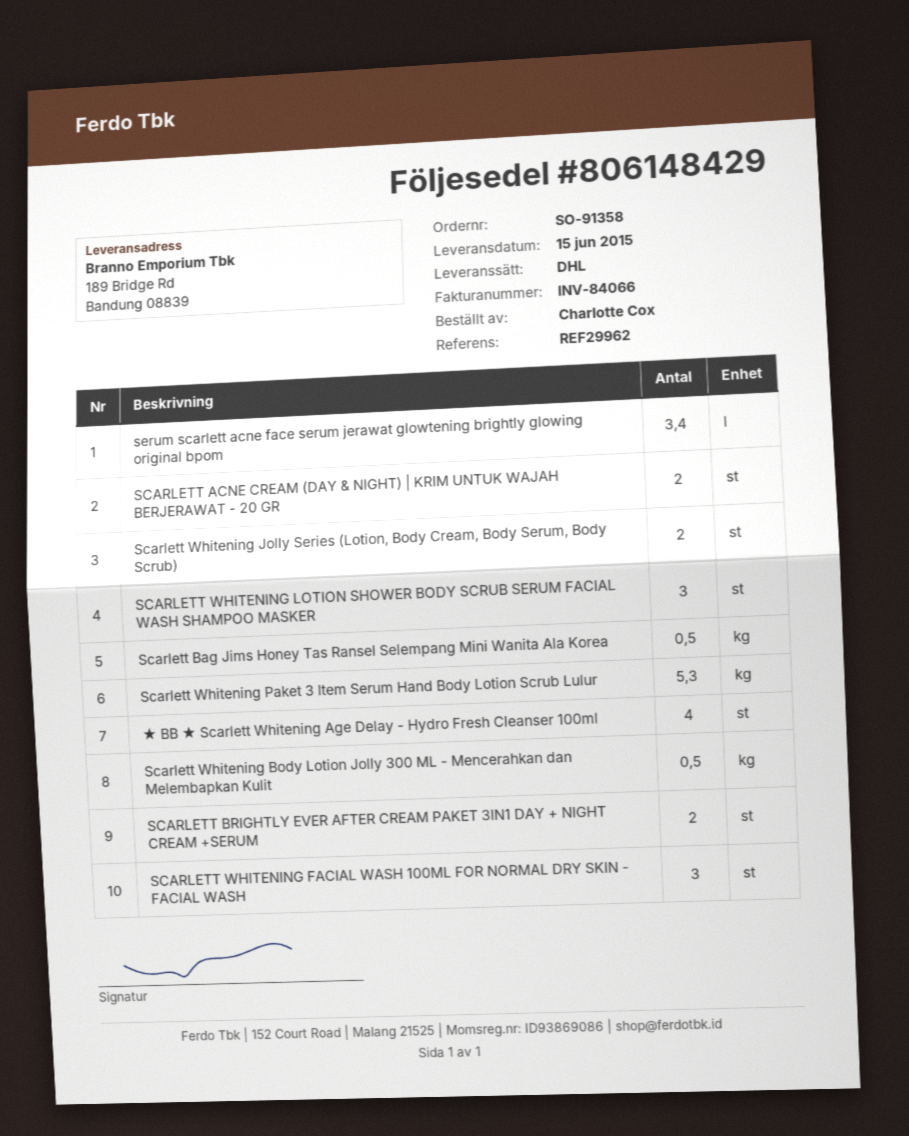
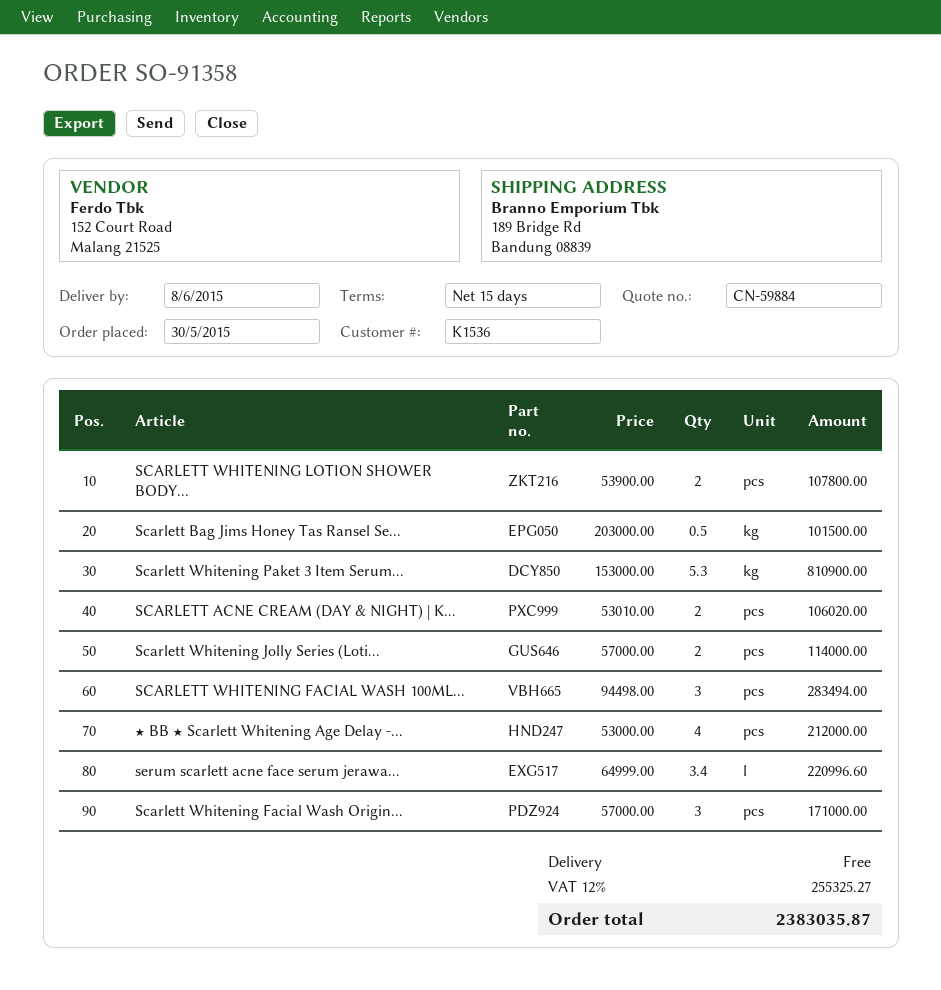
delivery date: 2015-06-15 -> 2015-06-08
SCARLETT WHITENING LOTION SHOWER BODY SCRUB SERUM FACIAL WASH SHAMPOO MASKER: 3 -> 2
Scarlett Whitening Body Lotion Jolly 300 ML - Mencerahkan dan Melembapkan Kulit: 0.5 -> none
SCARLETT BRIGHTLY EVER AFTER CREAM PAKET 3IN1 DAY + NIGHT CREAM +SERUM: 2 -> none
Scarlett Whitening Facial Wash Origin...: none -> 3

